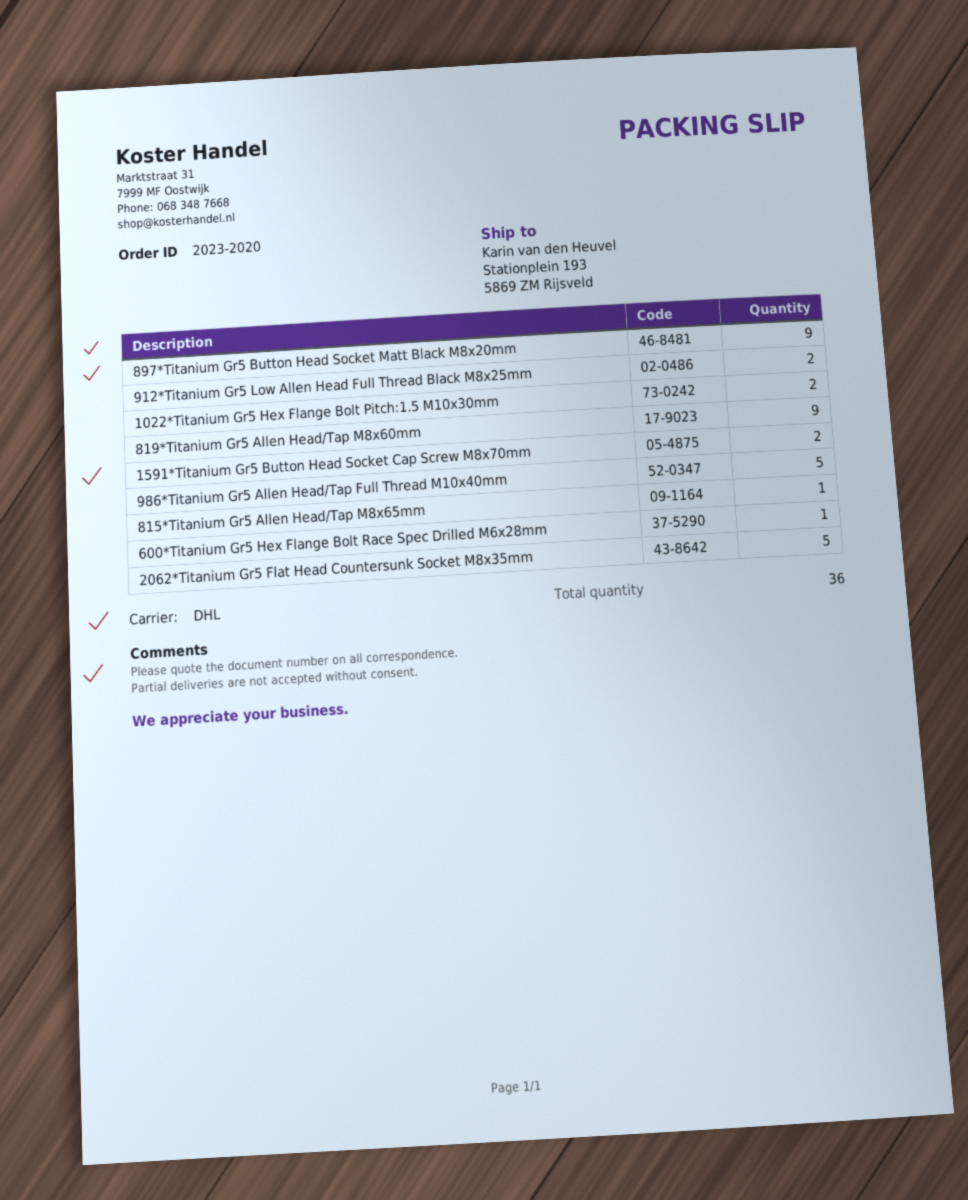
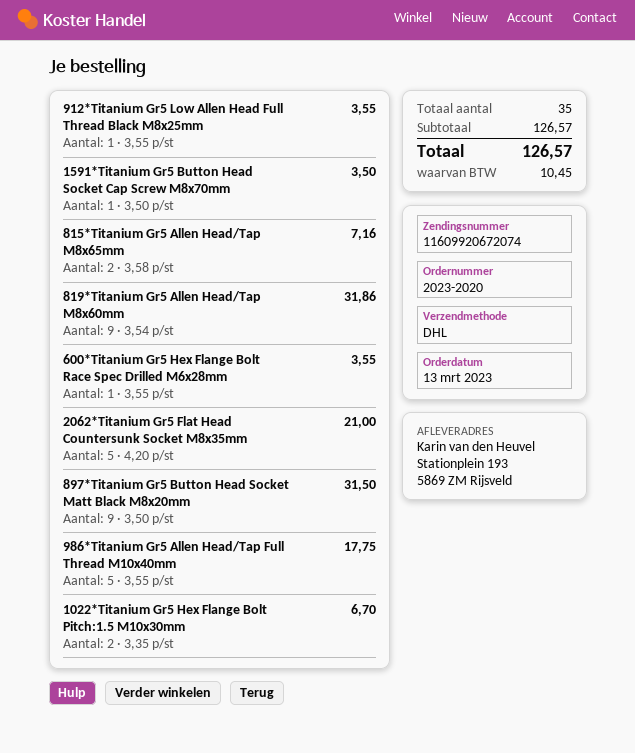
912*Titanium Gr5 Low Allen Head Full Thread Black M8x25mm: 2 -> 1
1591*Titanium Gr5 Button Head Socket Cap Screw M8x70mm: 2 -> 1
815*Titanium Gr5 Allen Head/Tap M8x65mm: 1 -> 2
total quantity: 36 -> 35

